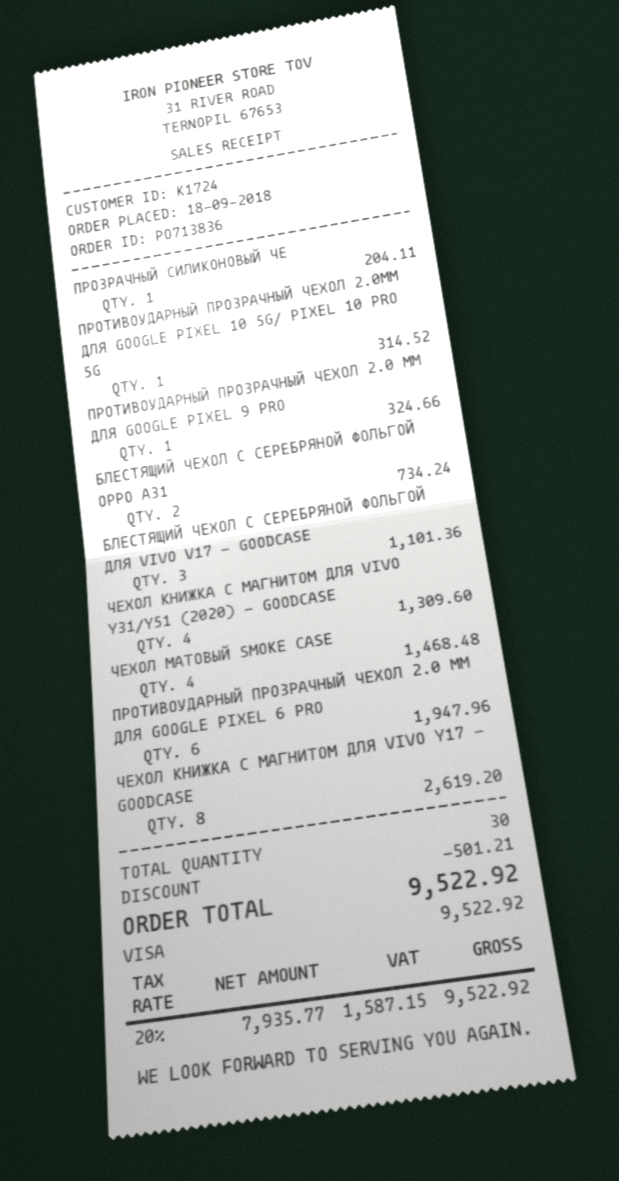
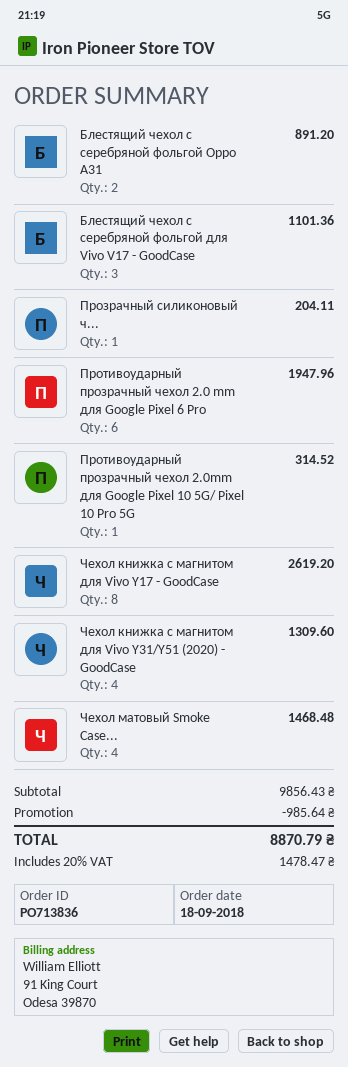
ПРОТИВОУДАРНЫЙ ПРОЗРАЧНЫЙ ЧЕХОЛ 2.0 MM ДЛЯ GOOGLE PIXEL 9 PRO: 1 for 324.66 -> none
БЛЕСТЯЩИЙ ЧЕХОЛ С СЕРЕБРЯНОЙ ФОЛЬГОЙ OPPO A31: 2 for 734.24 -> 2 for 891.20
discount: 501.21 -> 985.64
tax: 20% = 1587.15 -> 20% = 1478.47
total: 9522.92 -> 8870.79

